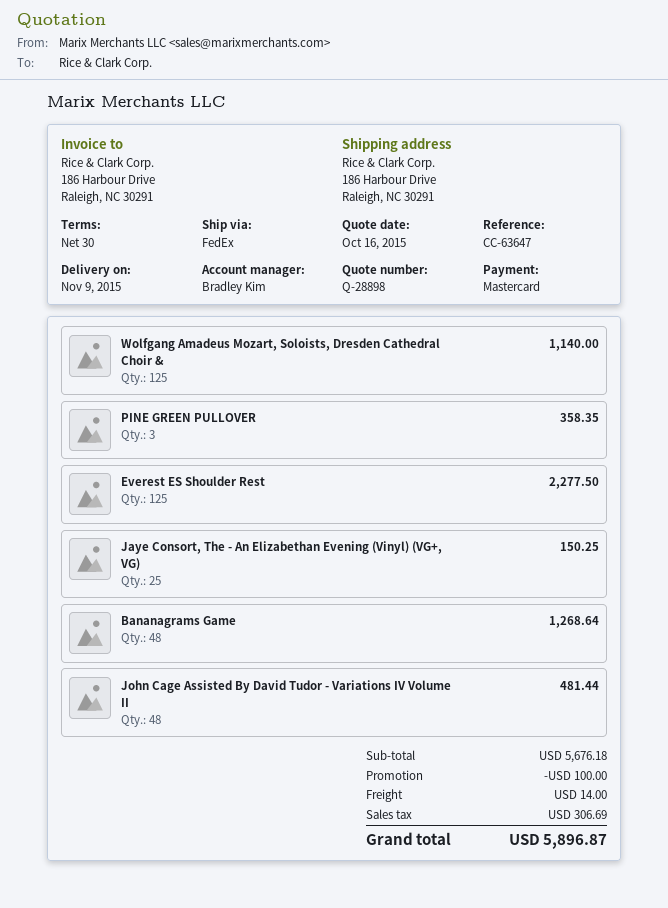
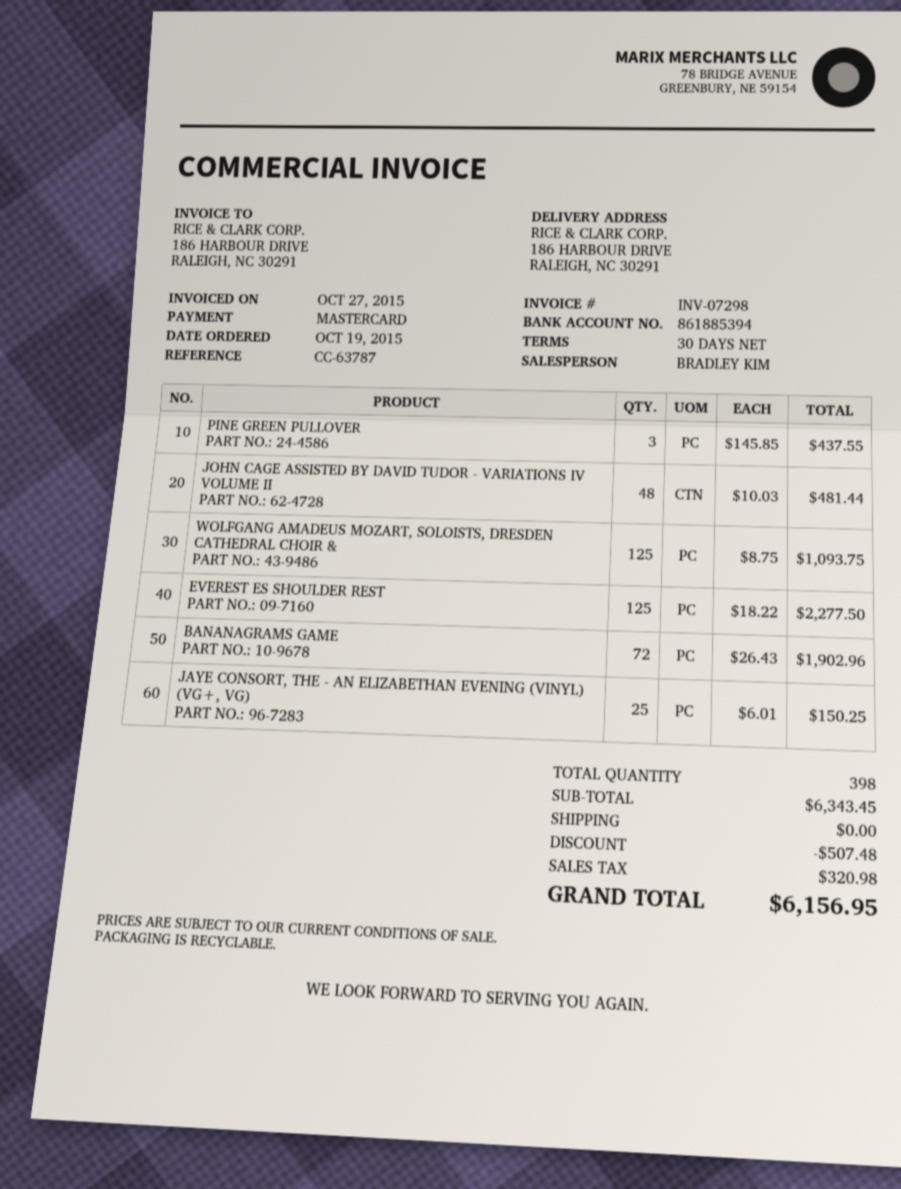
reference: CC-63647 -> CC-63787
Wolfgang Amadeus Mozart, Soloists, Dresden Cathedral Choir &: 125 for 1140.00 -> 125 for 1093.75
PINE GREEN PULLOVER: 3 for 358.35 -> 3 for 437.55
Bananagrams Game: 48 for 1268.64 -> 72 for 1902.96
subtotal: 5676.18 -> 6343.45
discount: 100.00 -> 507.48
shipping: 14.00 -> 0.00
tax: 306.69 -> 320.98
total: 5896.87 -> 6156.95

